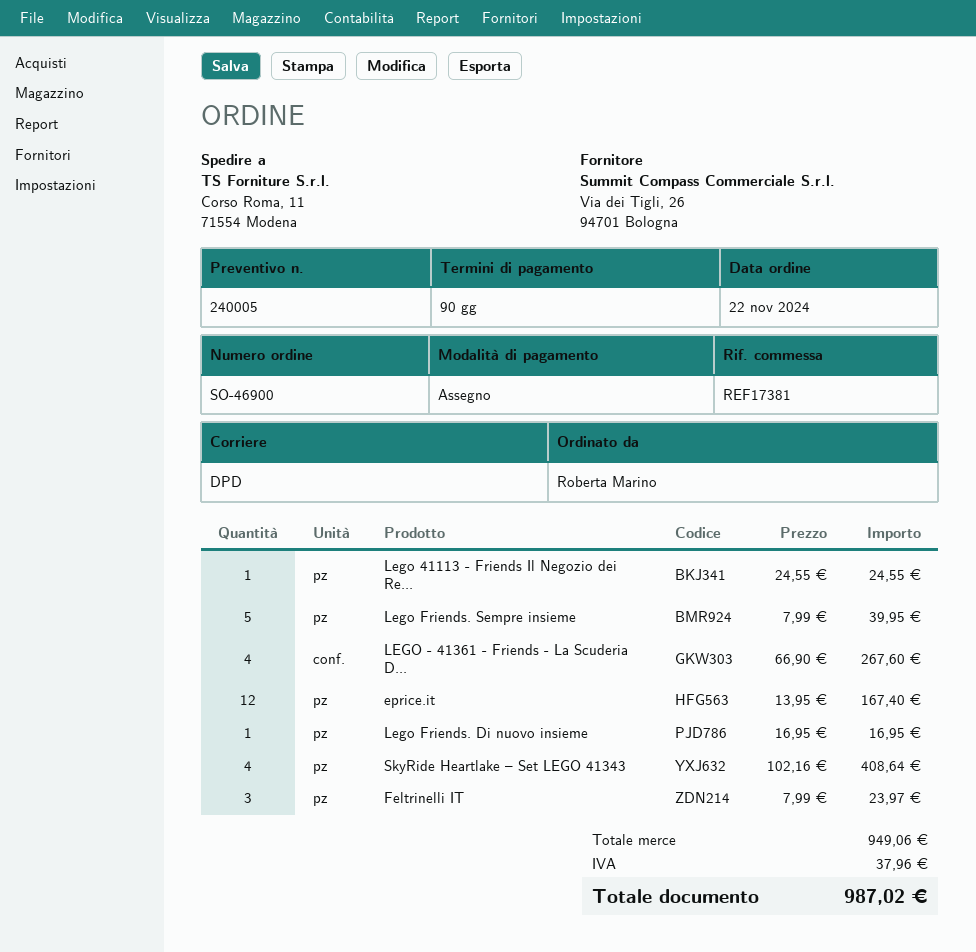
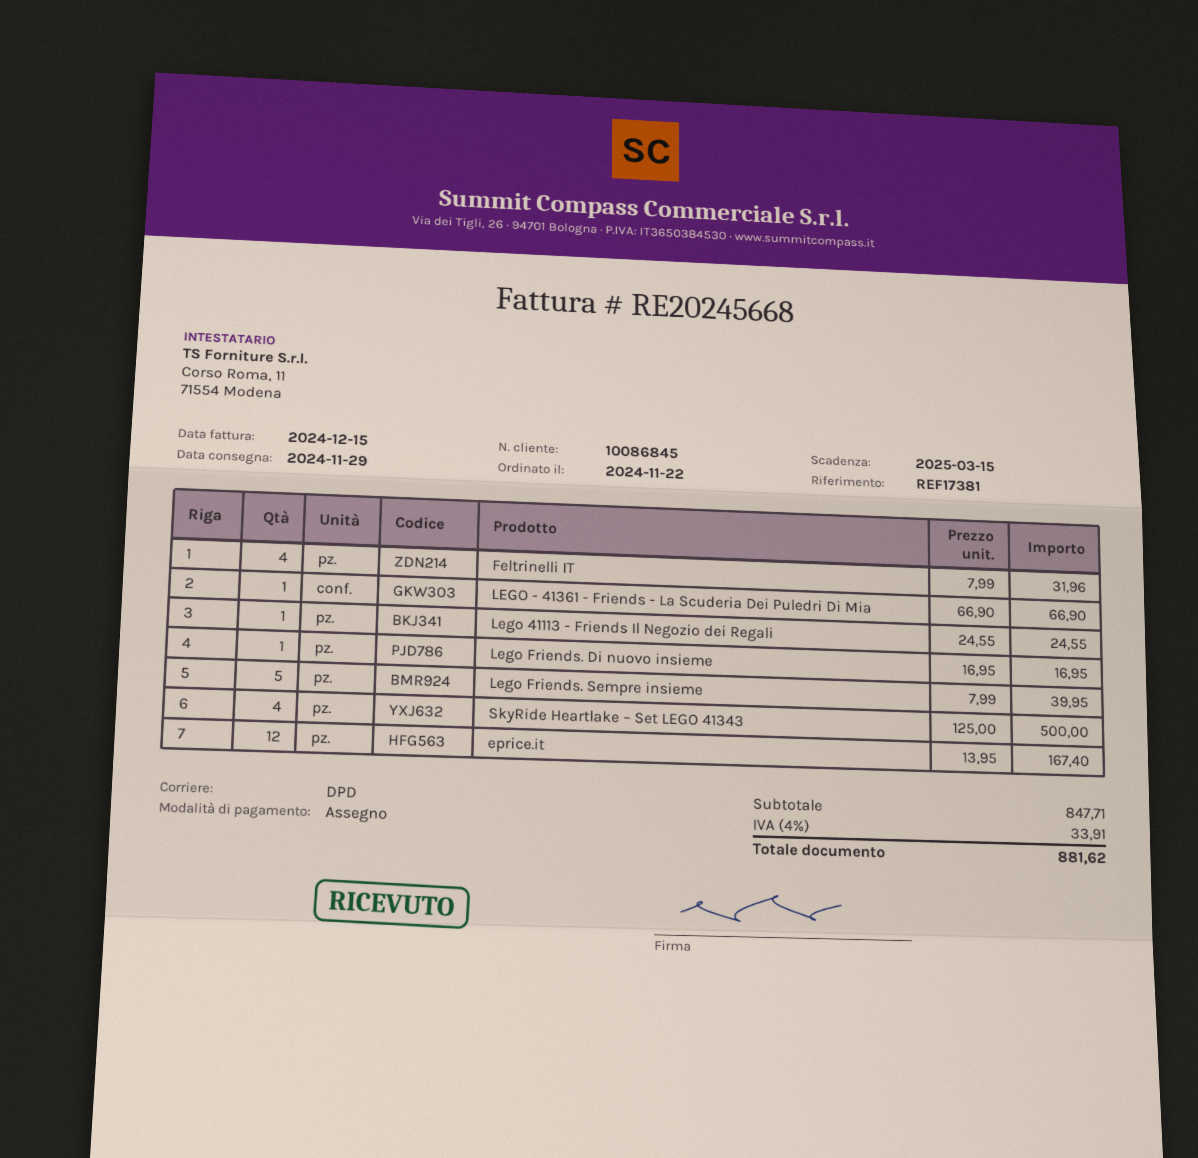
LEGO - 41361 - Friends - La Scuderia D...: 4 x 66.90 = 267.60 -> 1 x 66.90 = 66.90
SkyRide Heartlake – Set LEGO 41343: 4 x 102.16 = 408.64 -> 4 x 125.00 = 500.00
Feltrinelli IT: 3 x 7.99 = 23.97 -> 4 x 7.99 = 31.96
subtotal: 949.06 -> 847.71
tax: 37.96 -> 33.91
total: 987.02 -> 881.62

